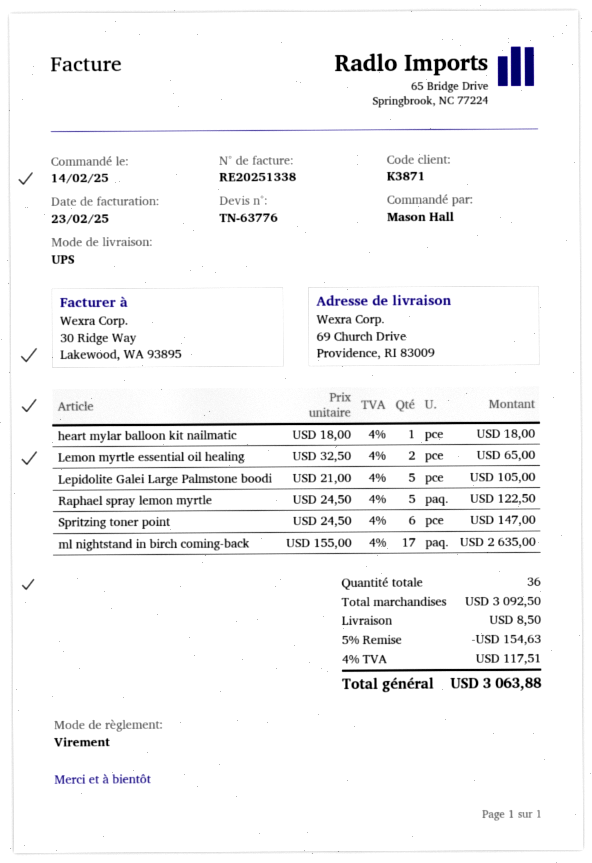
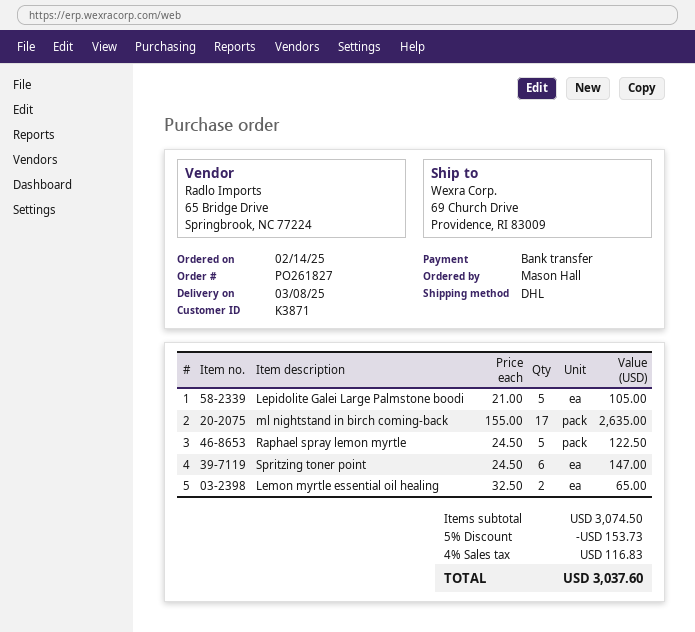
shipping method: UPS -> DHL
heart mylar balloon kit nailmatic: 1 x 18.00 = 18.00 -> none
subtotal: 3092.50 -> 3074.50
discount: 5% = 154.63 -> 5% = 153.73
shipping: 8.50 -> none
tax: 4% = 117.51 -> 4% = 116.83
total: 3063.88 -> 3037.60

